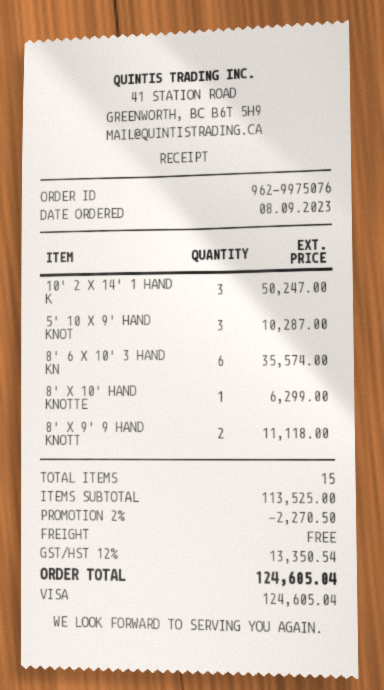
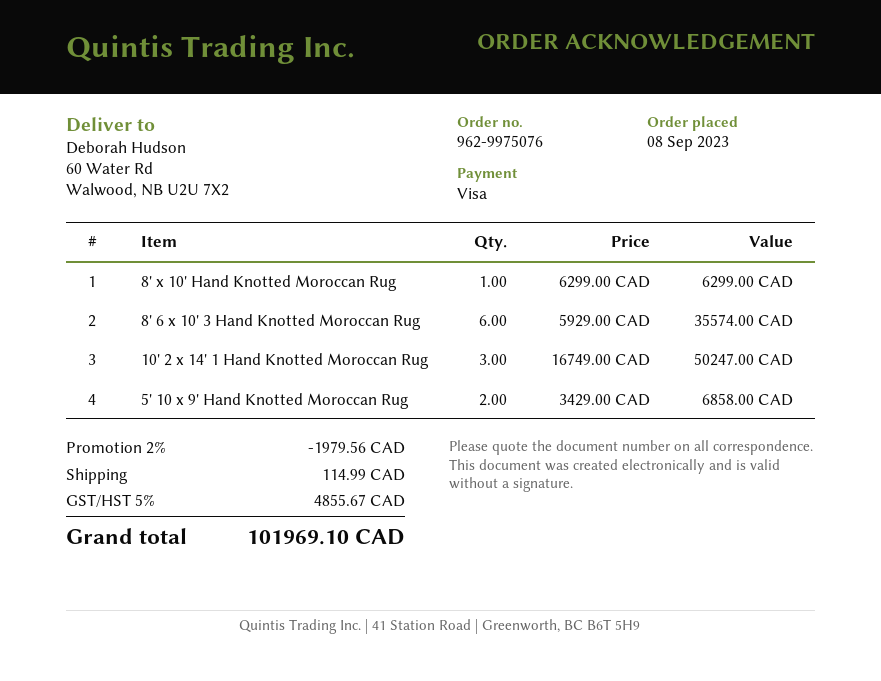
5' 10 X 9' HAND KNOT: 3 for 10287.00 -> 2 for 6858.00
8' X 9' 9 HAND KNOTT: 2 for 11118.00 -> none
discount: 2% = 2270.50 -> 2% = 1979.56
shipping: 0.00 -> 114.99
tax: 12% = 13350.54 -> 5% = 4855.67
total: 124605.04 -> 101969.10

